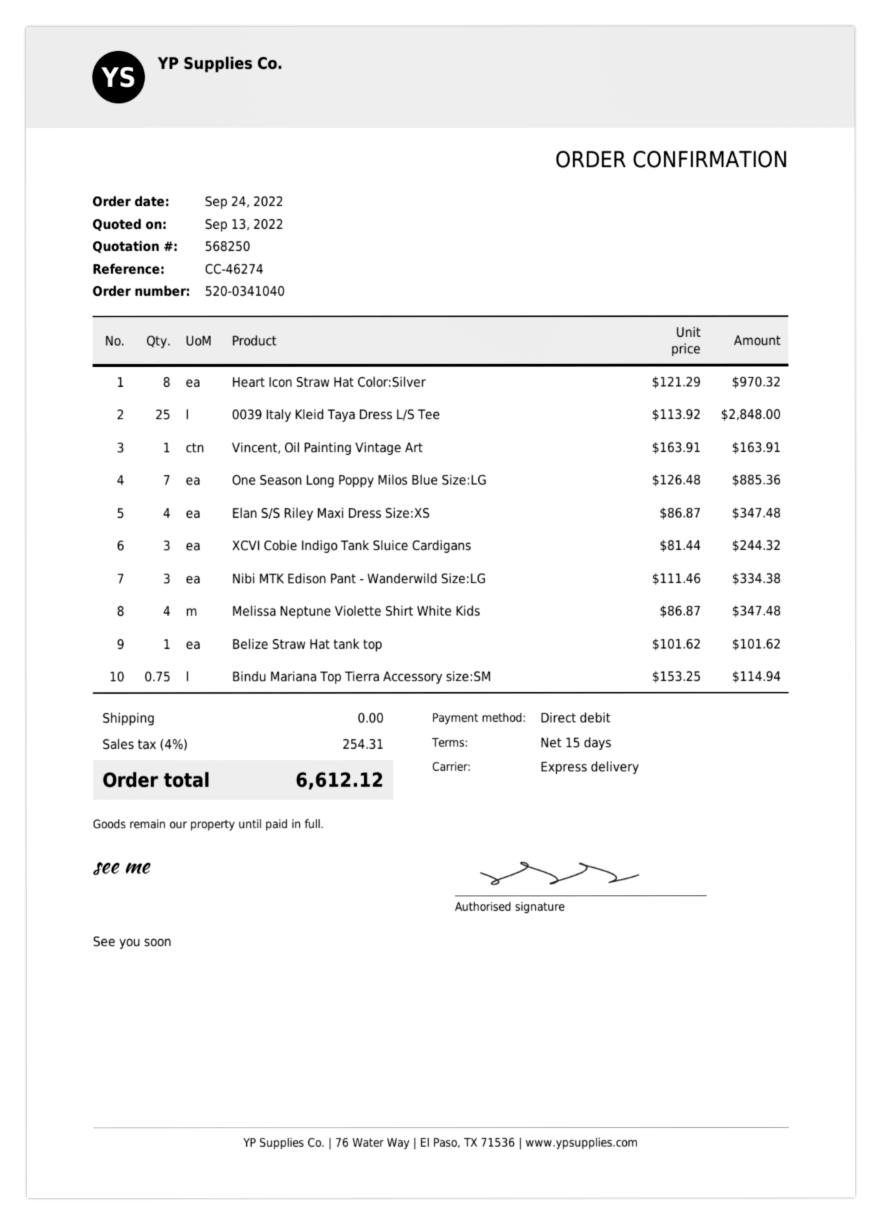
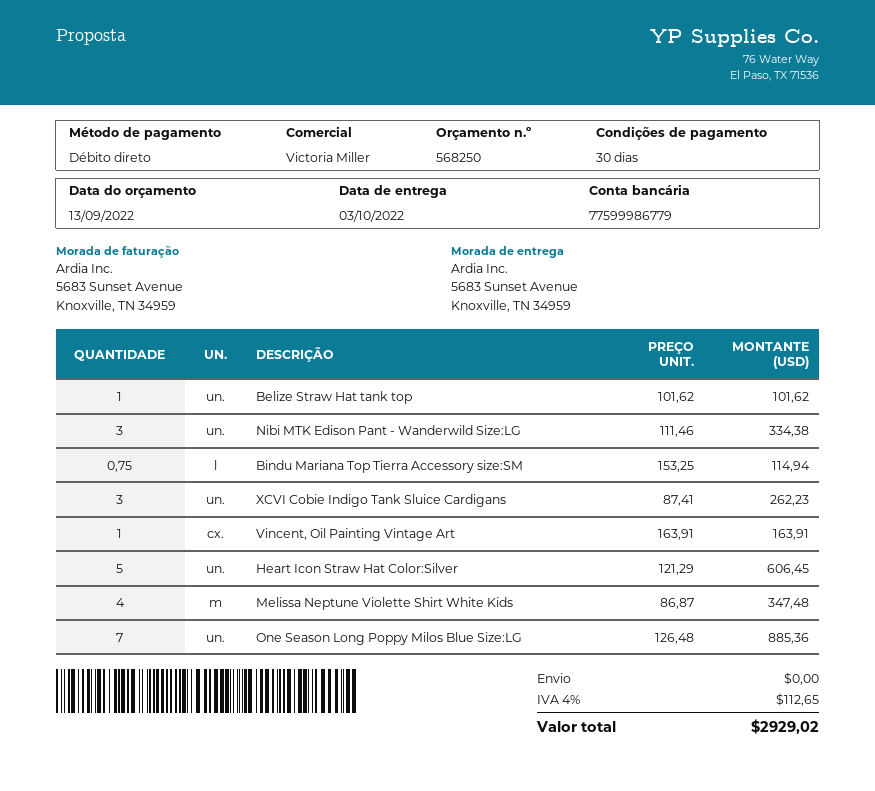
payment terms: 15 days -> 30 days
Heart Icon Straw Hat Color:Silver: 8 x 121.29 = 970.32 -> 5 x 121.29 = 606.45
0039 Italy Kleid Taya Dress L/S Tee: 25 x 113.92 = 2848.00 -> none
Elan S/S Riley Maxi Dress Size:XS: 4 x 86.87 = 347.48 -> none
XCVI Cobie Indigo Tank Sluice Cardigans: 3 x 81.44 = 244.32 -> 3 x 87.41 = 262.23
tax: 4% = 254.31 -> 4% = 112.65
total: 6612.12 -> 2929.02

